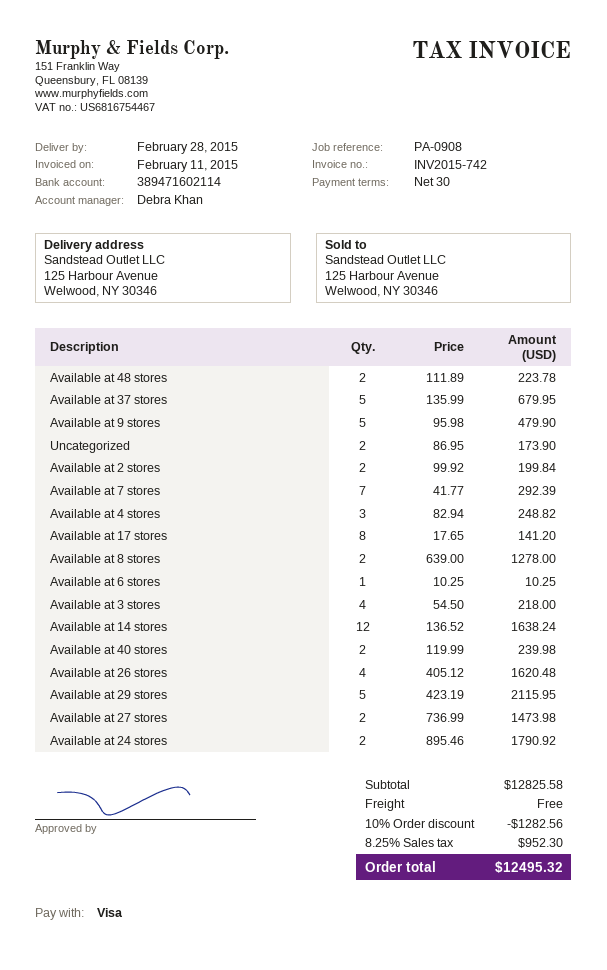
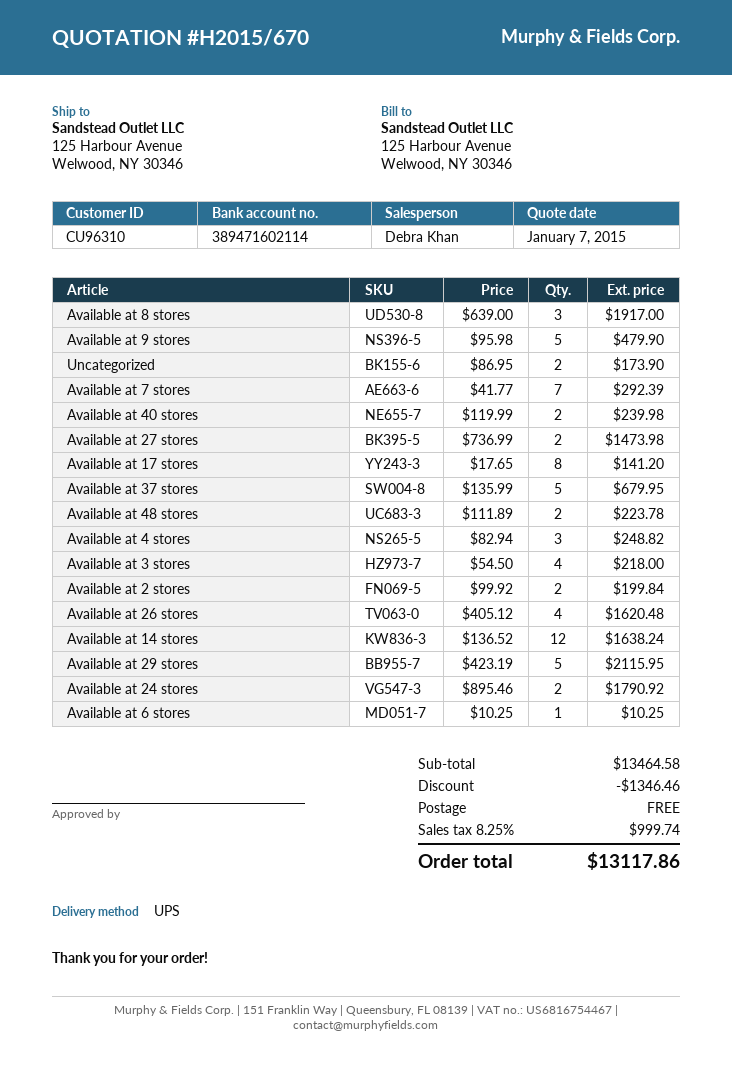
Available at 8 stores: 2 x 639.00 = 1278.00 -> 3 x 639.00 = 1917.00
subtotal: 12825.58 -> 13464.58
discount: 1282.56 -> 1346.46
tax: 8.25% = 952.30 -> 8.25% = 999.74
total: 12495.32 -> 13117.86

